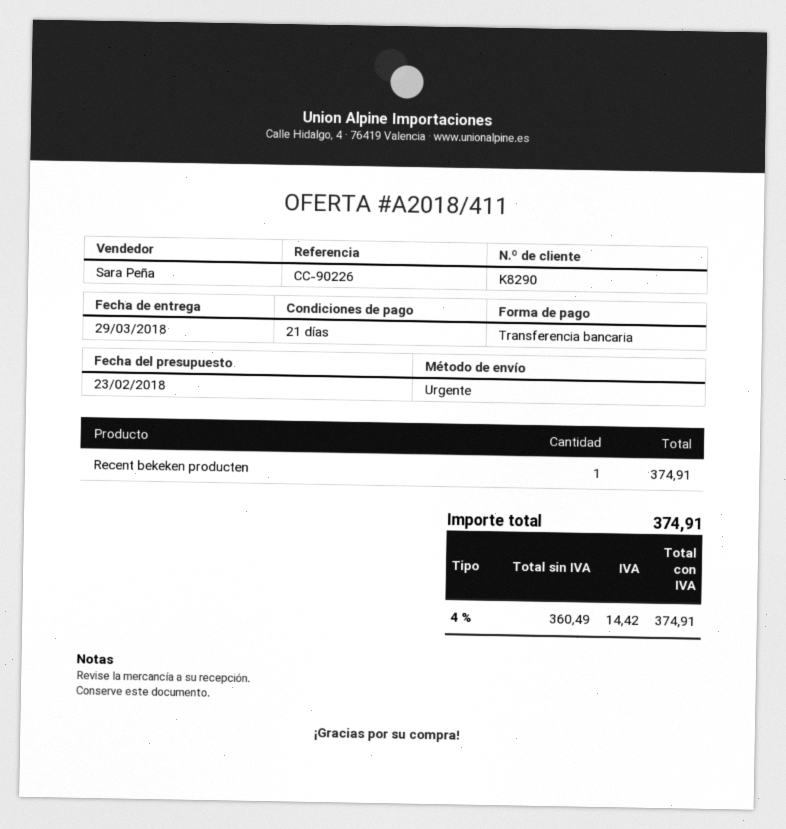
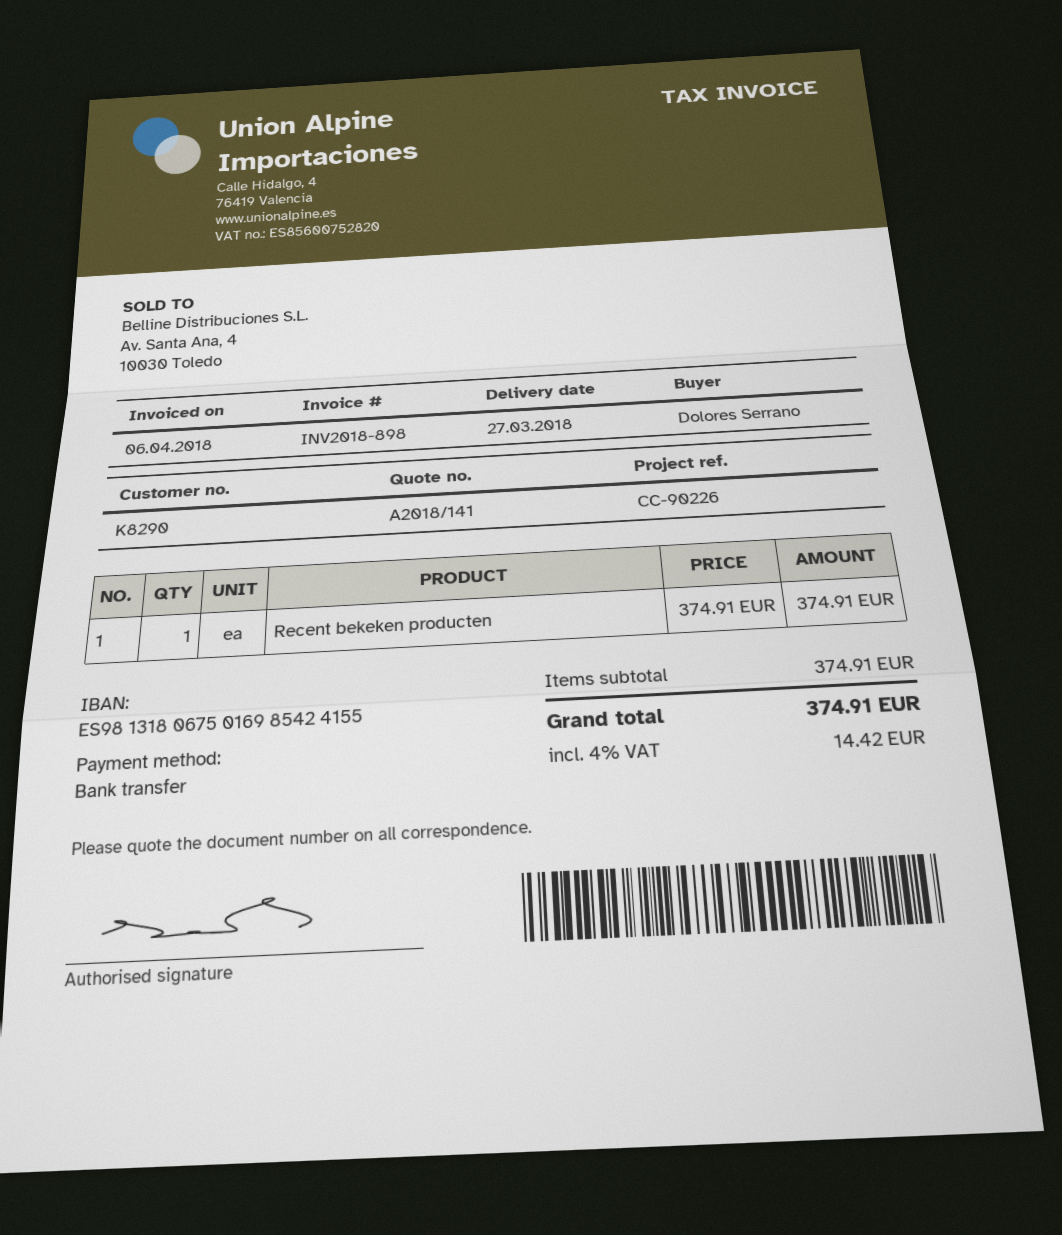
quote number: A2018/411 -> A2018/141
delivery date: 2018-03-29 -> 2018-03-27

